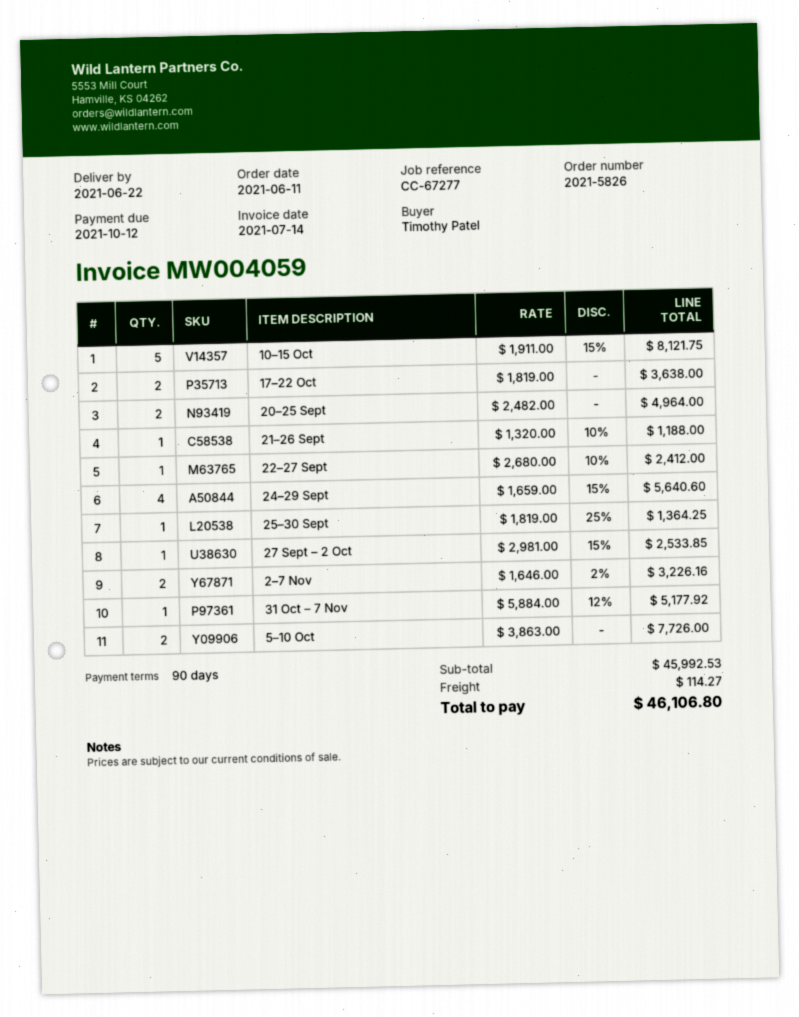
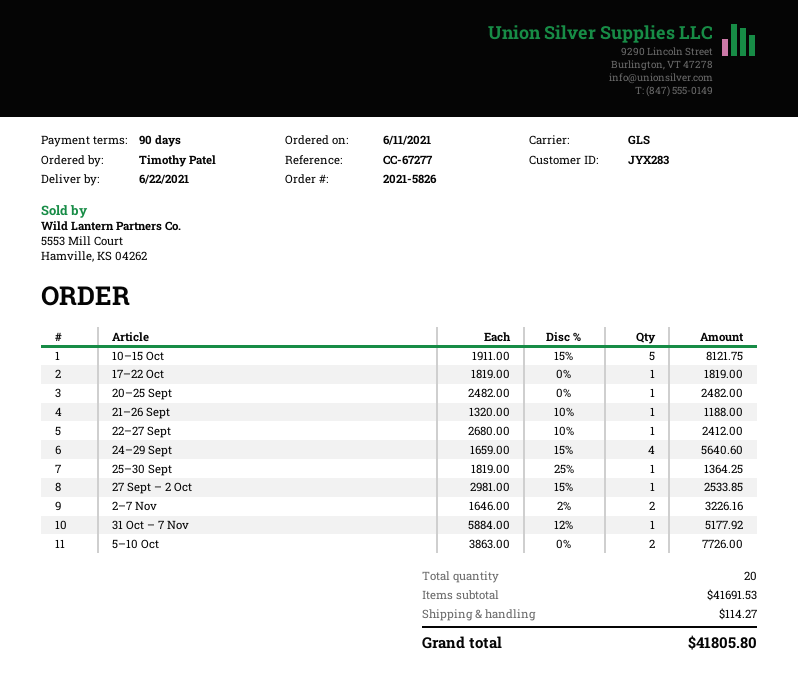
17–22 Oct: 2 x 1819.00 = 3638.00 -> 1 x 1819.00 = 1819.00
20–25 Sept: 2 x 2482.00 = 4964.00 -> 1 x 2482.00 = 2482.00
subtotal: 45992.53 -> 41691.53
total: 46106.80 -> 41805.80

